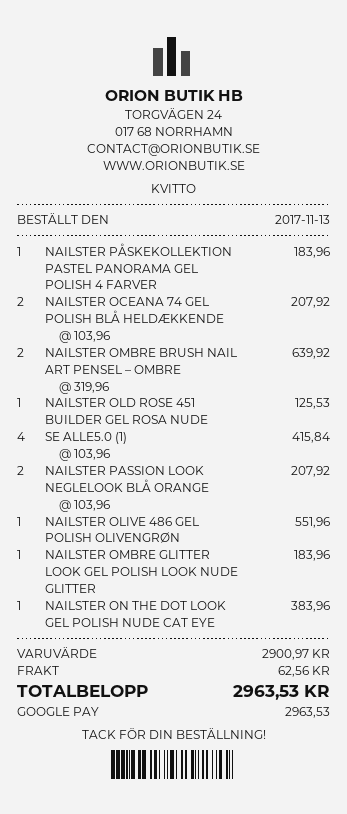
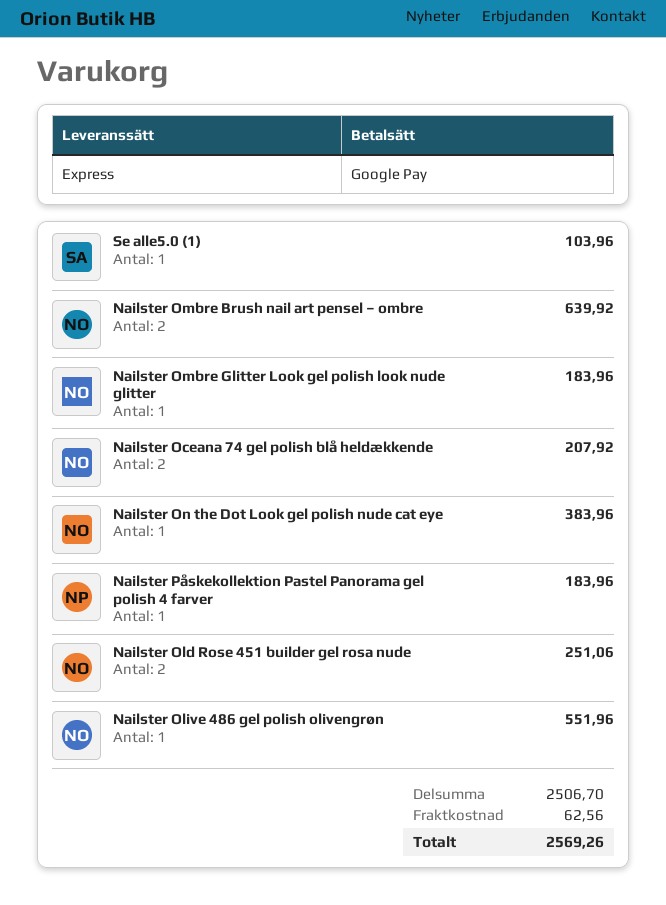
NAILSTER OLD ROSE 451 BUILDER GEL ROSA NUDE: 1 for 125.53 -> 2 for 251.06
SE ALLE5.0 (1): 4 for 415.84 -> 1 for 103.96
NAILSTER PASSION LOOK NEGLELOOK BLÅ ORANGE: 2 for 207.92 -> none
subtotal: 2900.97 -> 2506.70
total: 2963.53 -> 2569.26

